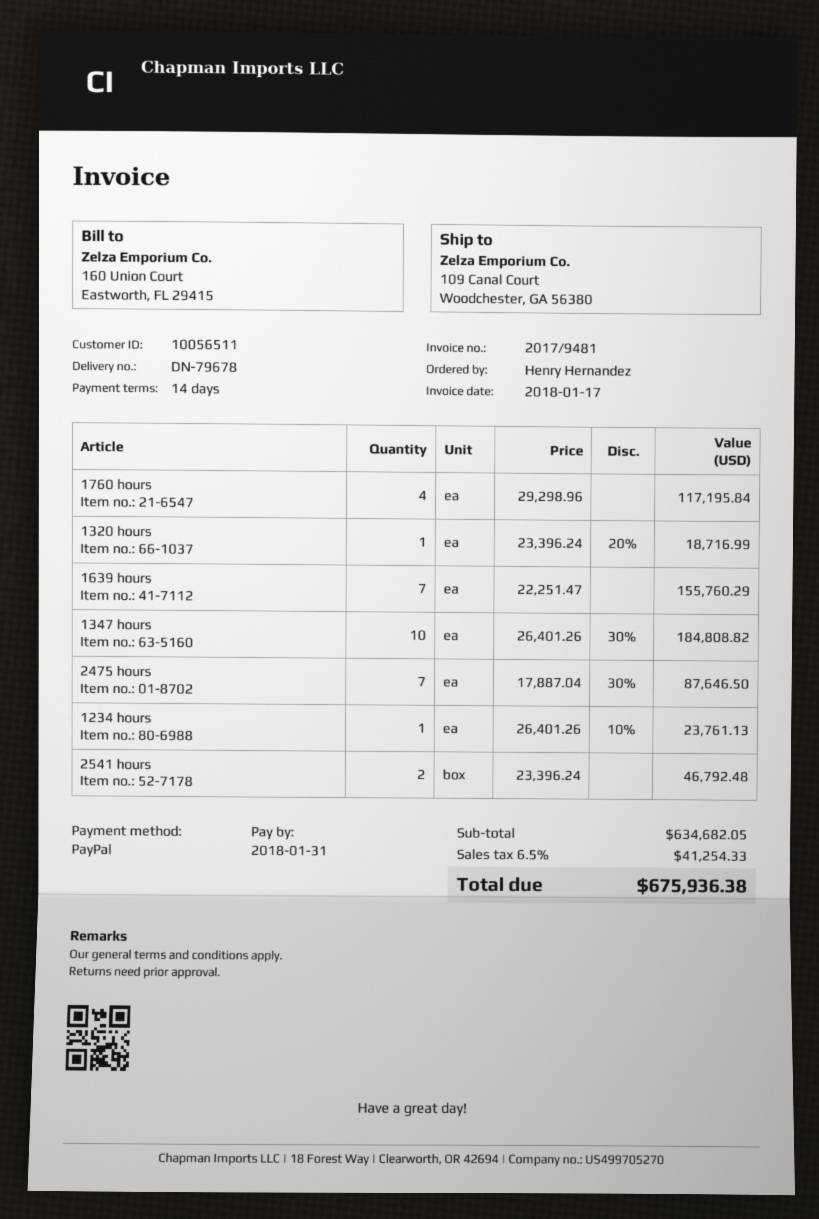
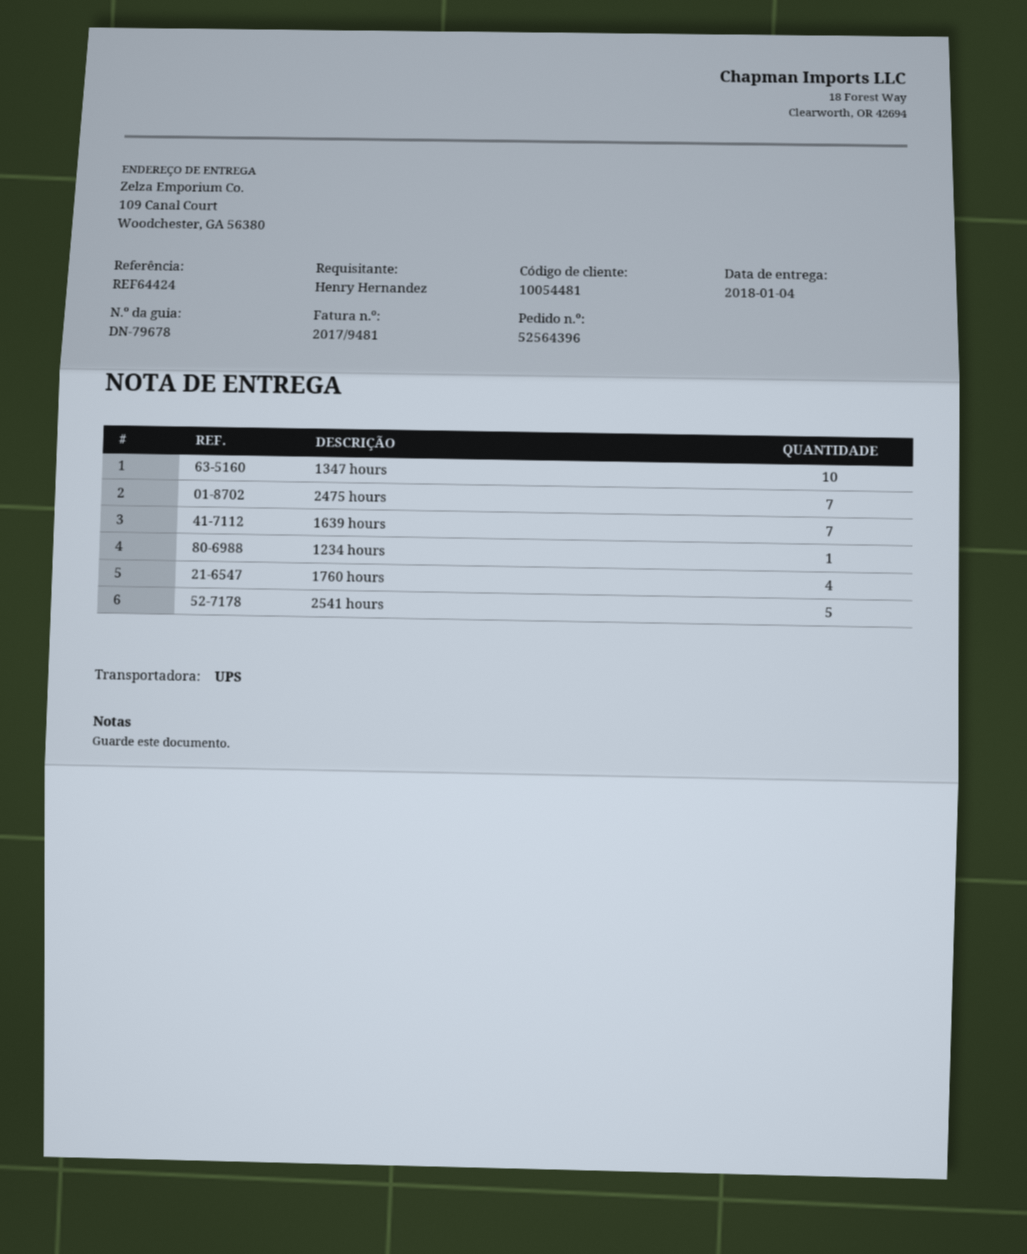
customer number: 10056511 -> 10054481
1320 hours: 1 -> none
2541 hours: 2 -> 5

